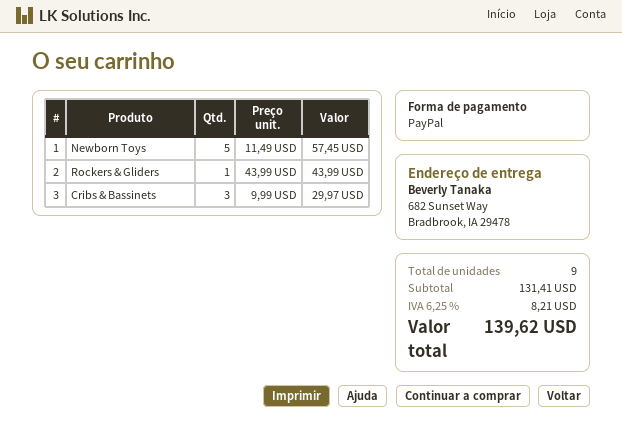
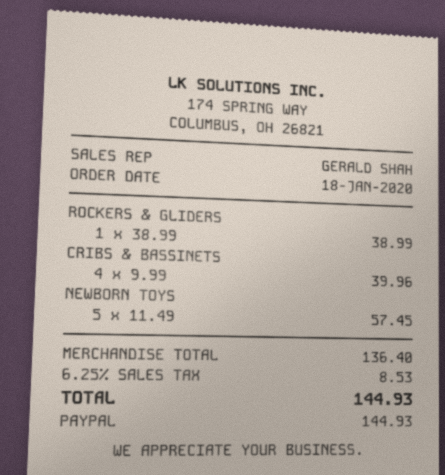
Rockers & Gliders: 1 x 43.99 = 43.99 -> 1 x 38.99 = 38.99
Cribs & Bassinets: 3 x 9.99 = 29.97 -> 4 x 9.99 = 39.96
subtotal: 131.41 -> 136.40
tax: 6.25% = 8.21 -> 6.25% = 8.53
total: 139.62 -> 144.93

